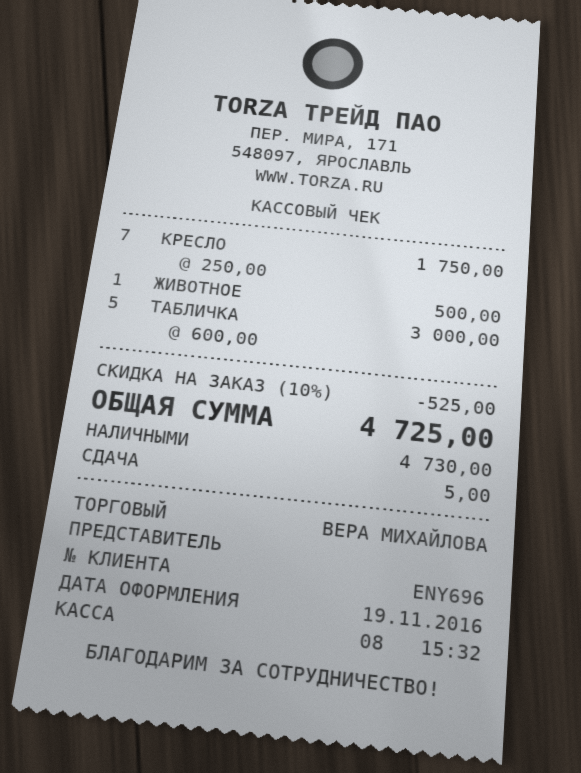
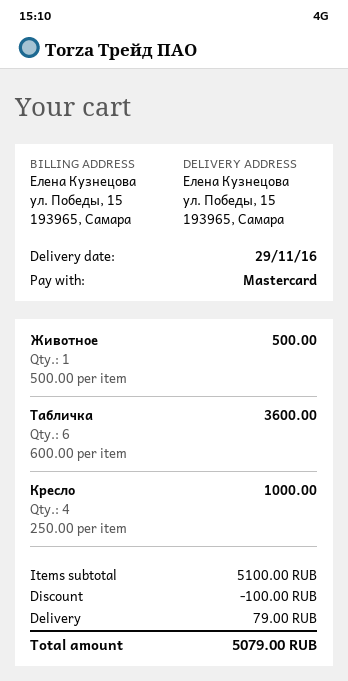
payment method: cash -> Mastercard
КРЕСЛО: 7 x 250.00 = 1750.00 -> 4 x 250.00 = 1000.00
ТАБЛИЧКА: 5 x 600.00 = 3000.00 -> 6 x 600.00 = 3600.00
discount: 525.00 -> 100.00
shipping: none -> 79.00
total: 4725.00 -> 5079.00

